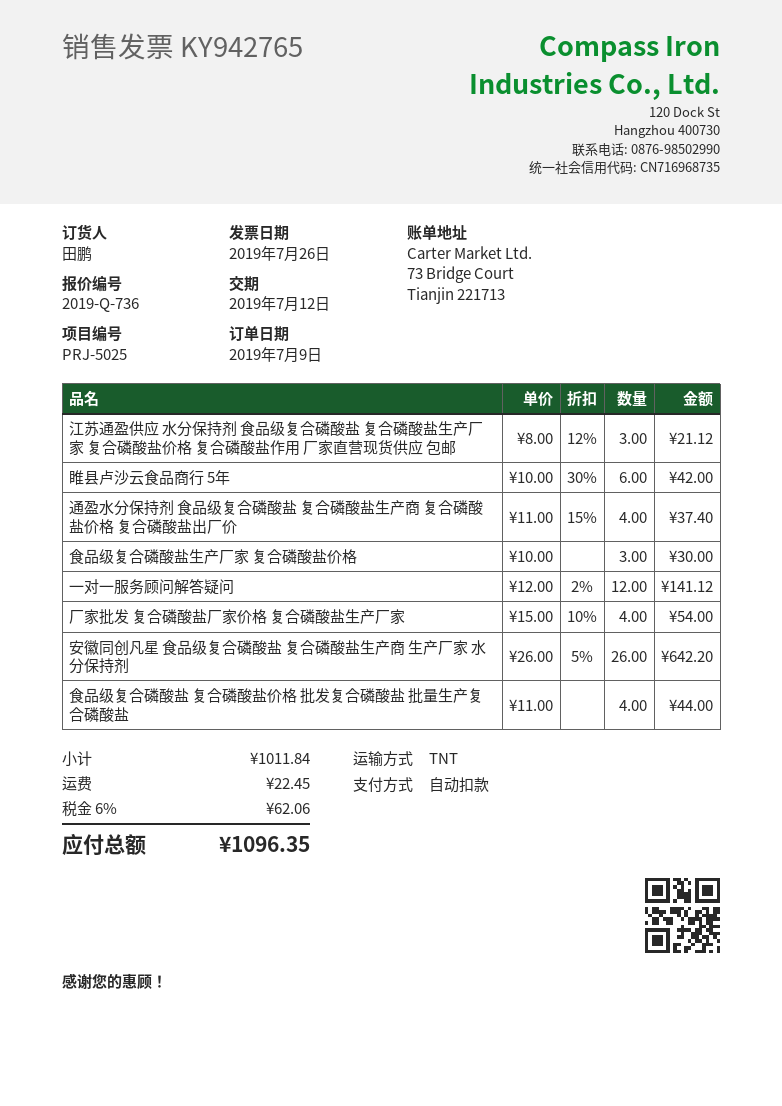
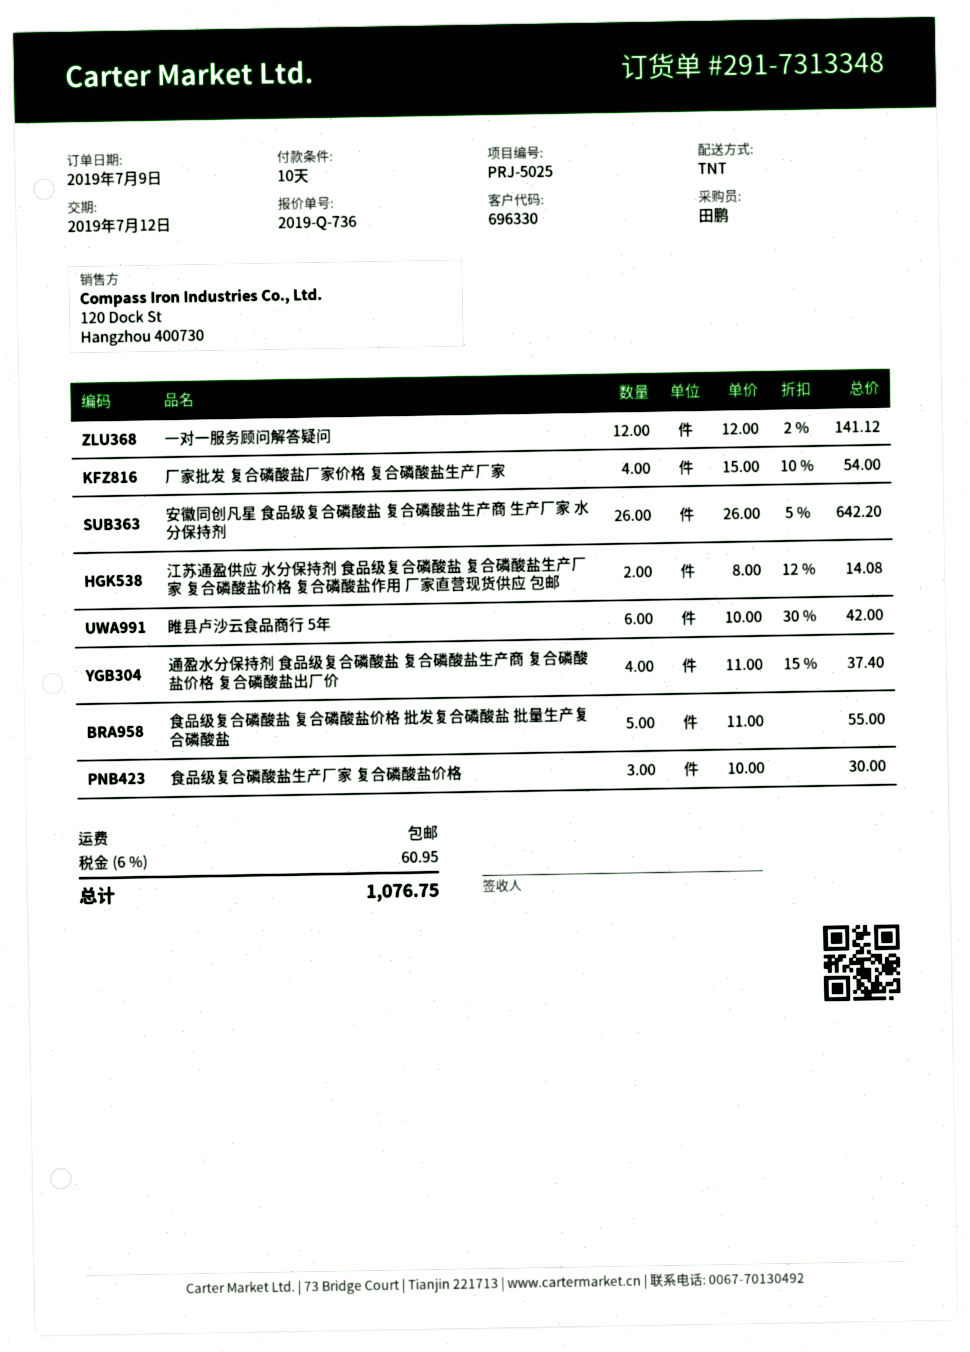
江苏通盈供应 水分保持剂 食品级复合磷酸盐 复合磷酸盐生产厂家 复合磷酸盐价格 复合磷酸盐作用 厂家直营现货供应 包邮: 3 x 8.00 - 12% = 21.12 -> 2 x 8.00 - 12% = 14.08
食品级复合磷酸盐 复合磷酸盐价格 批发复合磷酸盐 批量生产复合磷酸盐: 4 x 11.00 = 44.00 -> 5 x 11.00 = 55.00
shipping: 22.45 -> 0.00
tax: 6% = 62.06 -> 6% = 60.95
total: 1096.35 -> 1076.75

